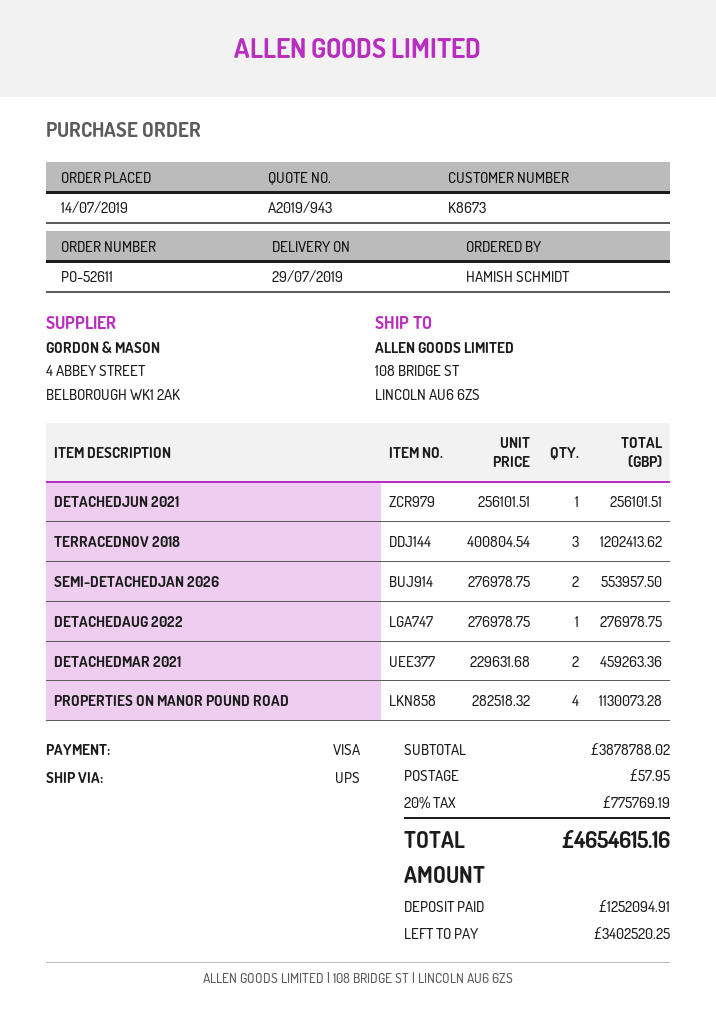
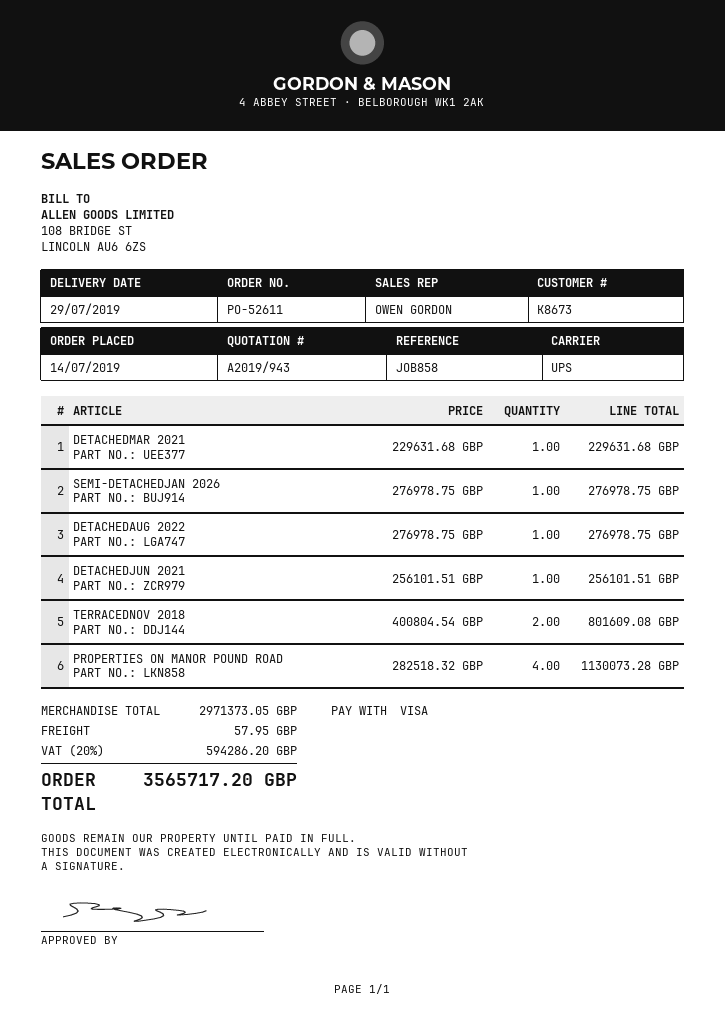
TERRACEDNOV 2018: 3 x 400804.54 = 1202413.62 -> 2 x 400804.54 = 801609.08
SEMI-DETACHEDJAN 2026: 2 x 276978.75 = 553957.50 -> 1 x 276978.75 = 276978.75
DETACHEDMAR 2021: 2 x 229631.68 = 459263.36 -> 1 x 229631.68 = 229631.68
subtotal: 3878788.02 -> 2971373.05
tax: 20% = 775769.19 -> 20% = 594286.20
total: 4654615.16 -> 3565717.20

